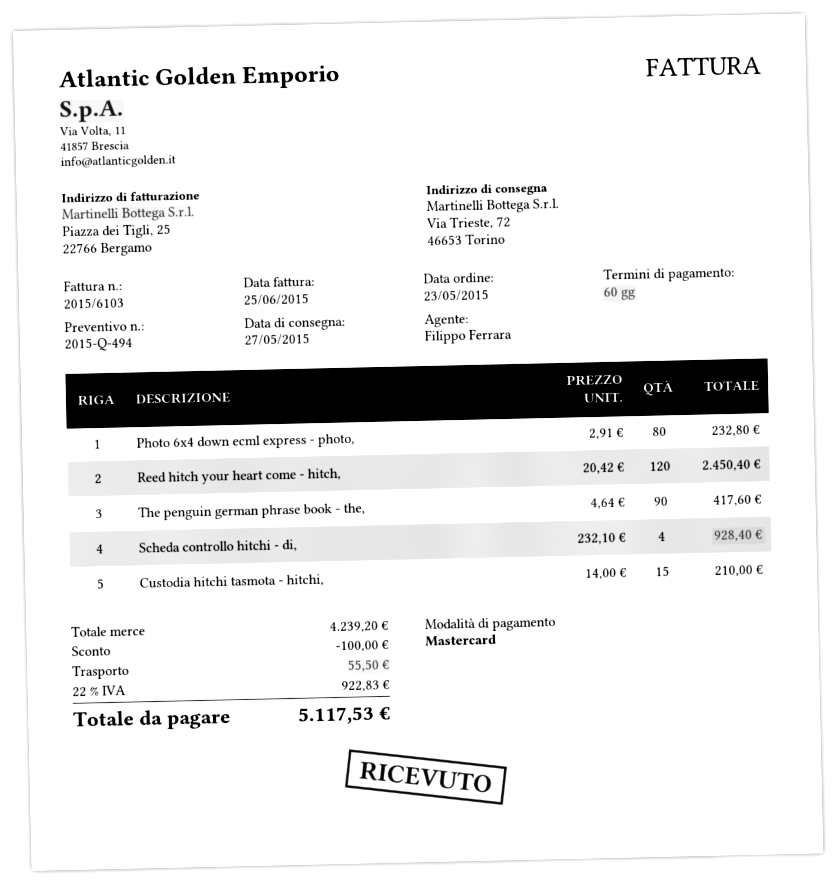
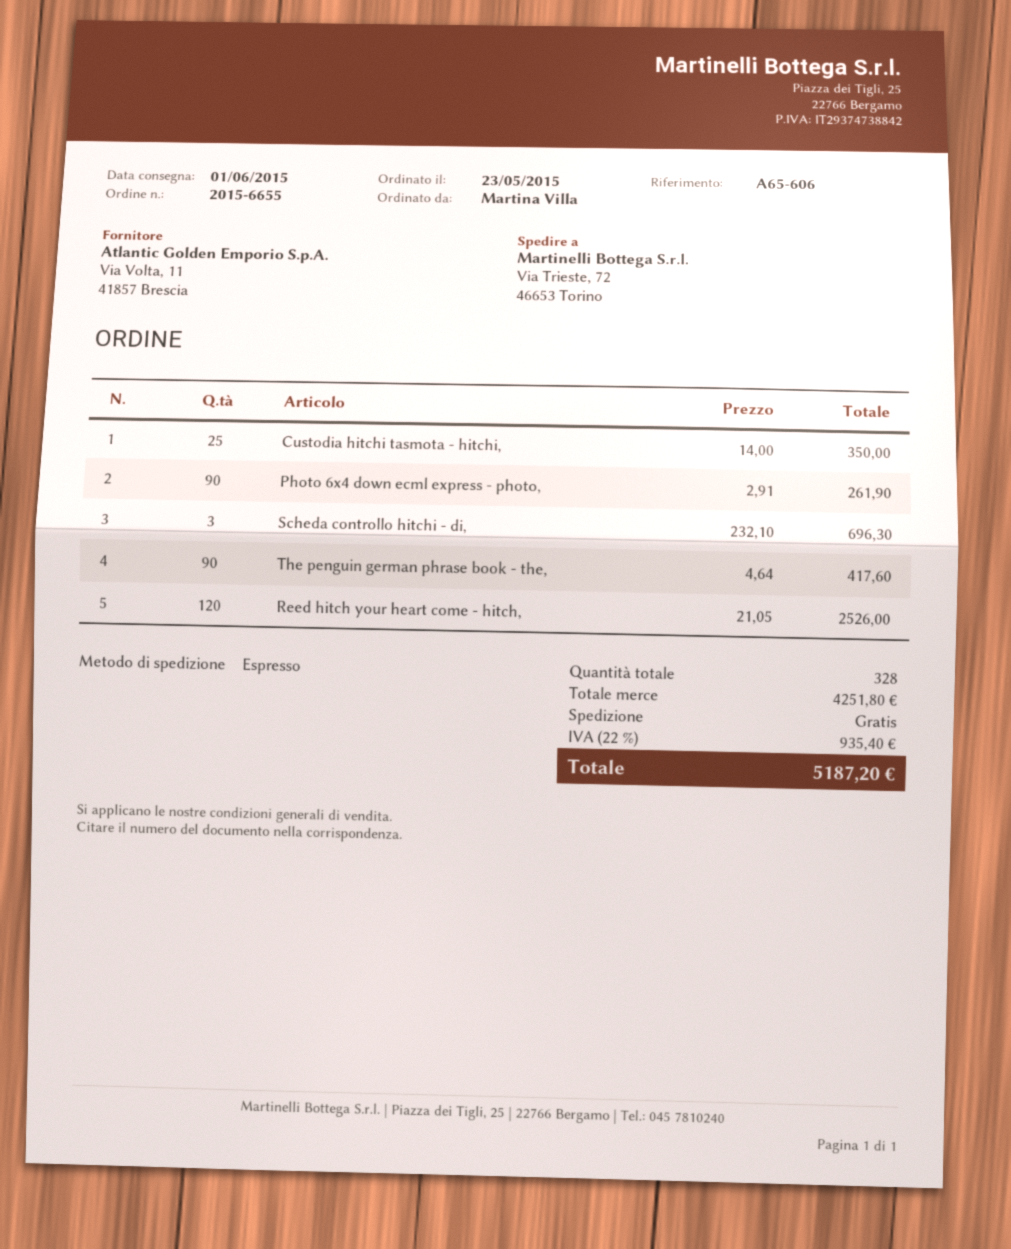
delivery date: 2015-05-27 -> 2015-06-01
Photo 6x4 down ecml express - photo,: 80 x 2.91 = 232.80 -> 90 x 2.91 = 261.90
Reed hitch your heart come - hitch,: 120 x 20.42 = 2450.40 -> 120 x 21.05 = 2526.00
Scheda controllo hitchi - di,: 4 x 232.10 = 928.40 -> 3 x 232.10 = 696.30
Custodia hitchi tasmota - hitchi,: 15 x 14.00 = 210.00 -> 25 x 14.00 = 350.00
subtotal: 4239.20 -> 4251.80
discount: 100.00 -> none
shipping: 55.50 -> 0.00
tax: 22% = 922.83 -> 22% = 935.40
total: 5117.53 -> 5187.20

